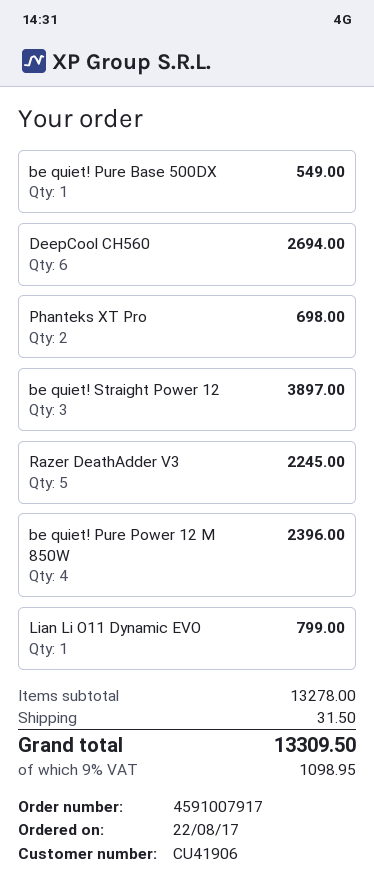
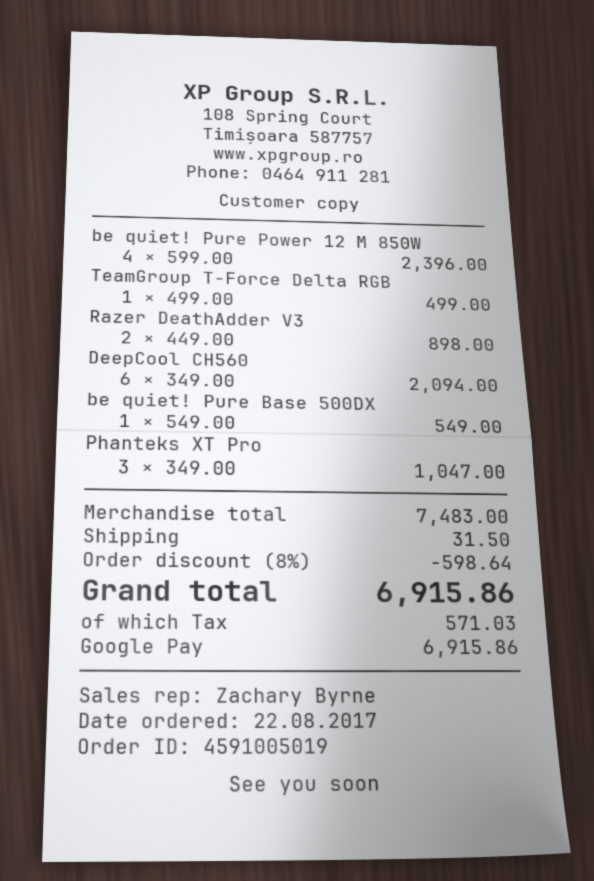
order number: 4591007917 -> 4591005019
DeepCool CH560: 6 for 2694.00 -> 6 for 2094.00
Phanteks XT Pro: 2 for 698.00 -> 3 for 1047.00
be quiet! Straight Power 12: 3 for 3897.00 -> none
Razer DeathAdder V3: 5 for 2245.00 -> 2 for 898.00
Lian Li O11 Dynamic EVO: 1 for 799.00 -> none
TeamGroup T-Force Delta RGB: none -> 1 for 499.00
subtotal: 13278.00 -> 7483.00
discount: none -> 8% = 598.64
tax: 1098.95 -> 571.03
total: 13309.50 -> 6915.86

